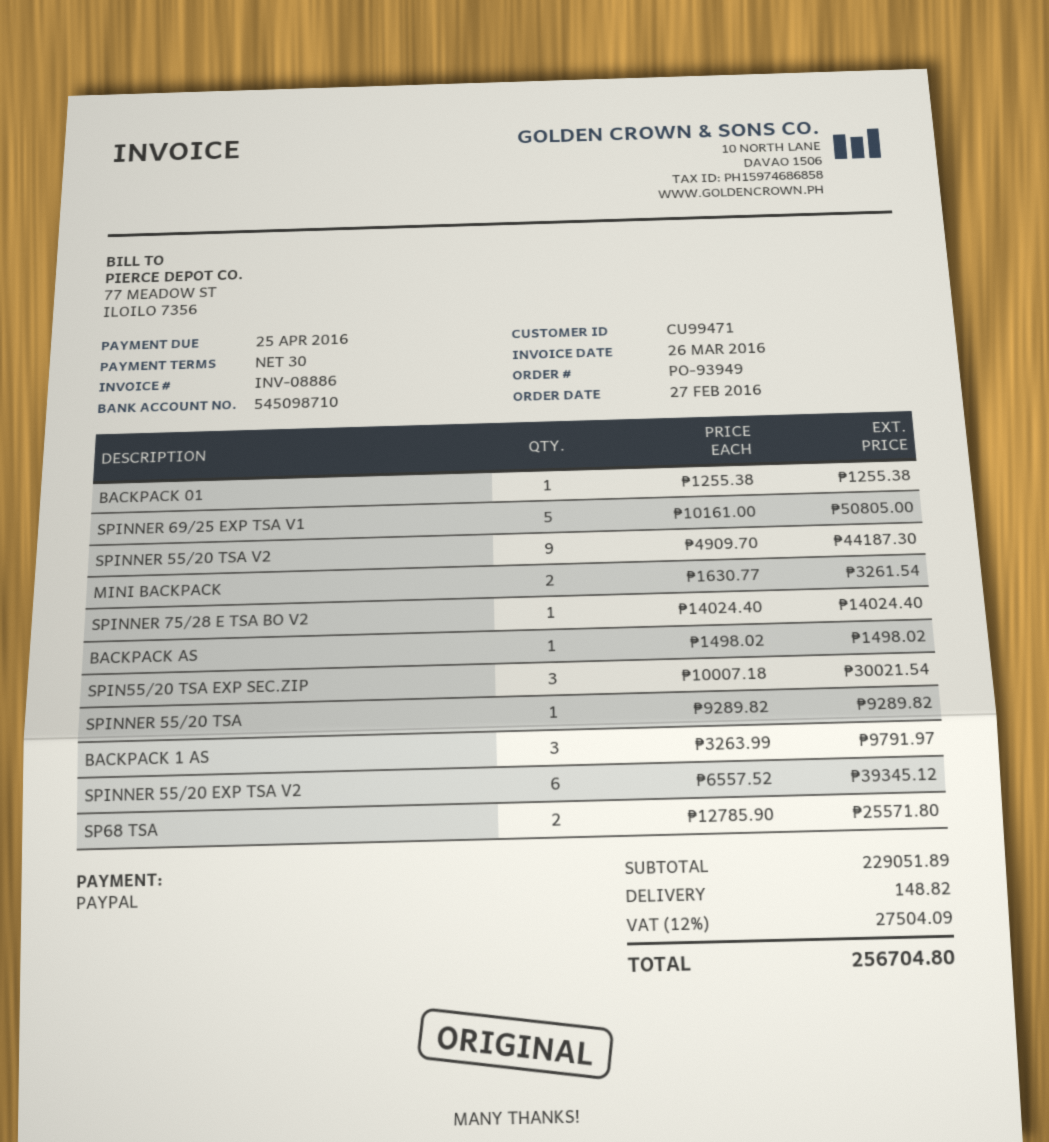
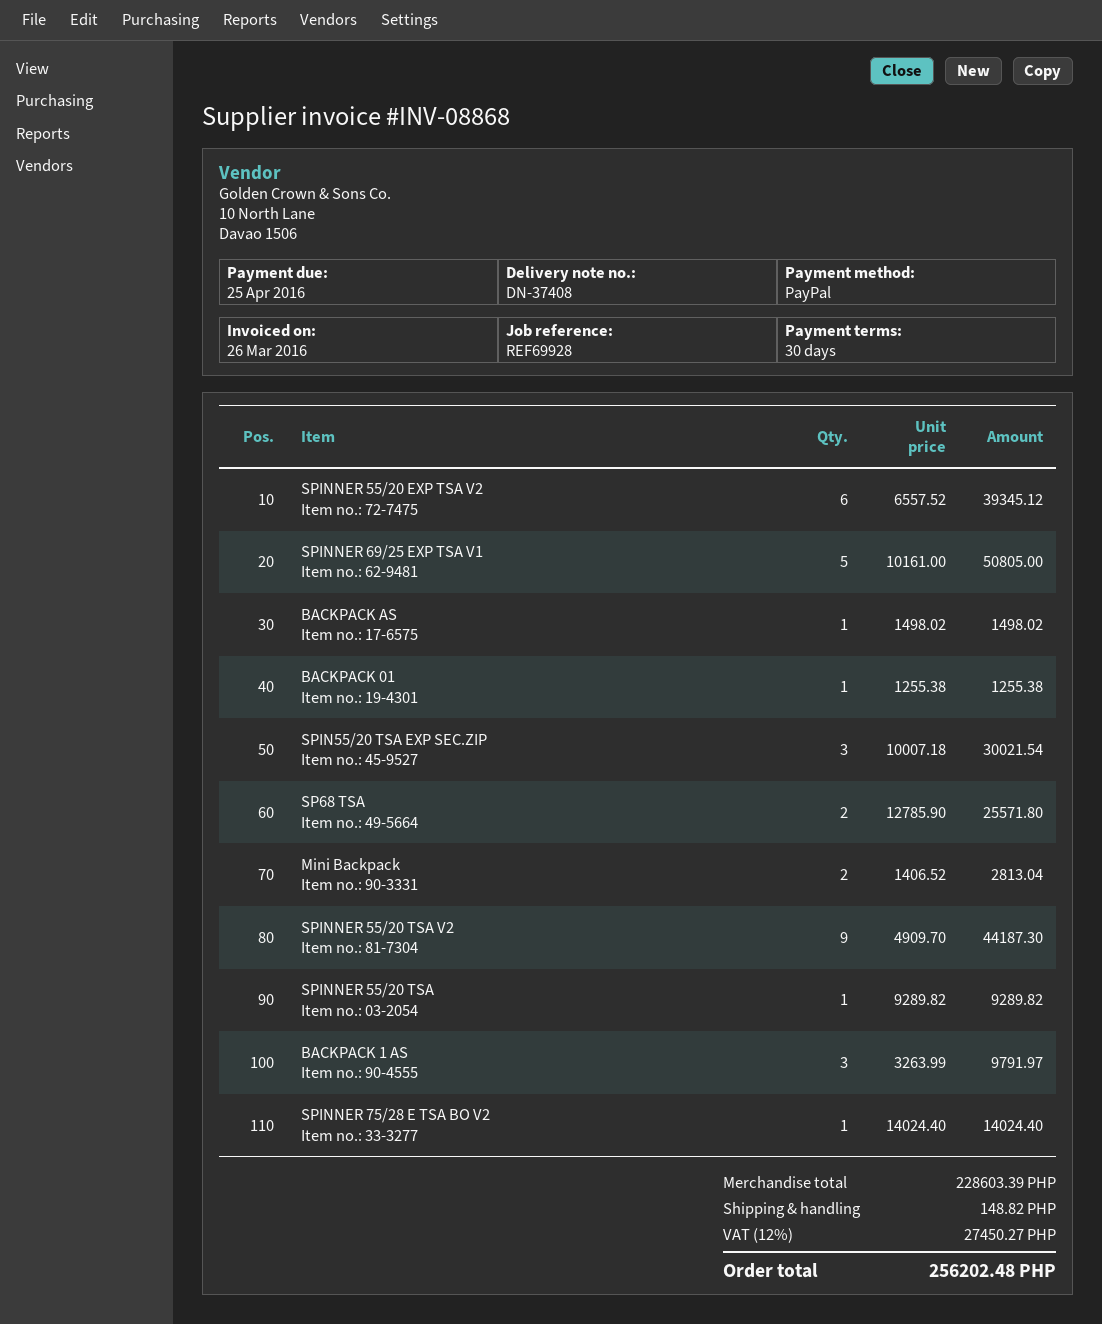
invoice number: INV-08886 -> INV-08868
MINI BACKPACK: 2 x 1630.77 = 3261.54 -> 2 x 1406.52 = 2813.04
subtotal: 229051.89 -> 228603.39
tax: 12% = 27504.09 -> 12% = 27450.27
total: 256704.80 -> 256202.48

